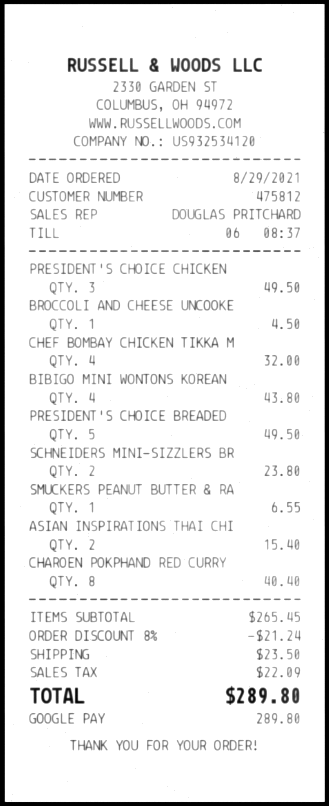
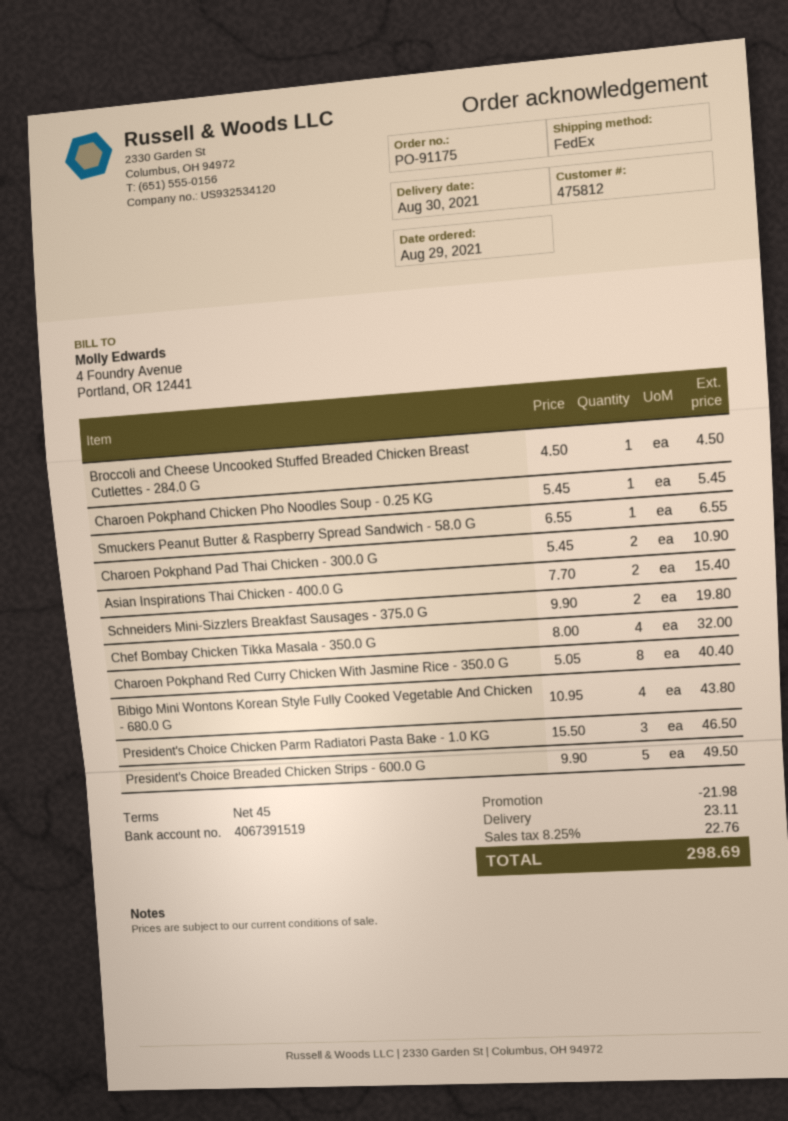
PRESIDENT'S CHOICE CHICKEN: 3 for 49.50 -> 3 for 46.50
SCHNEIDERS MINI-SIZZLERS BR: 2 for 23.80 -> 2 for 19.80
Charoen Pokphand Chicken Pho Noodles Soup - 0.25 KG: none -> 1 for 5.45
Charoen Pokphand Pad Thai Chicken - 300.0 G: none -> 2 for 10.90
discount: 21.24 -> 21.98
shipping: 23.50 -> 23.11
tax: 22.09 -> 22.76
total: 289.80 -> 298.69

